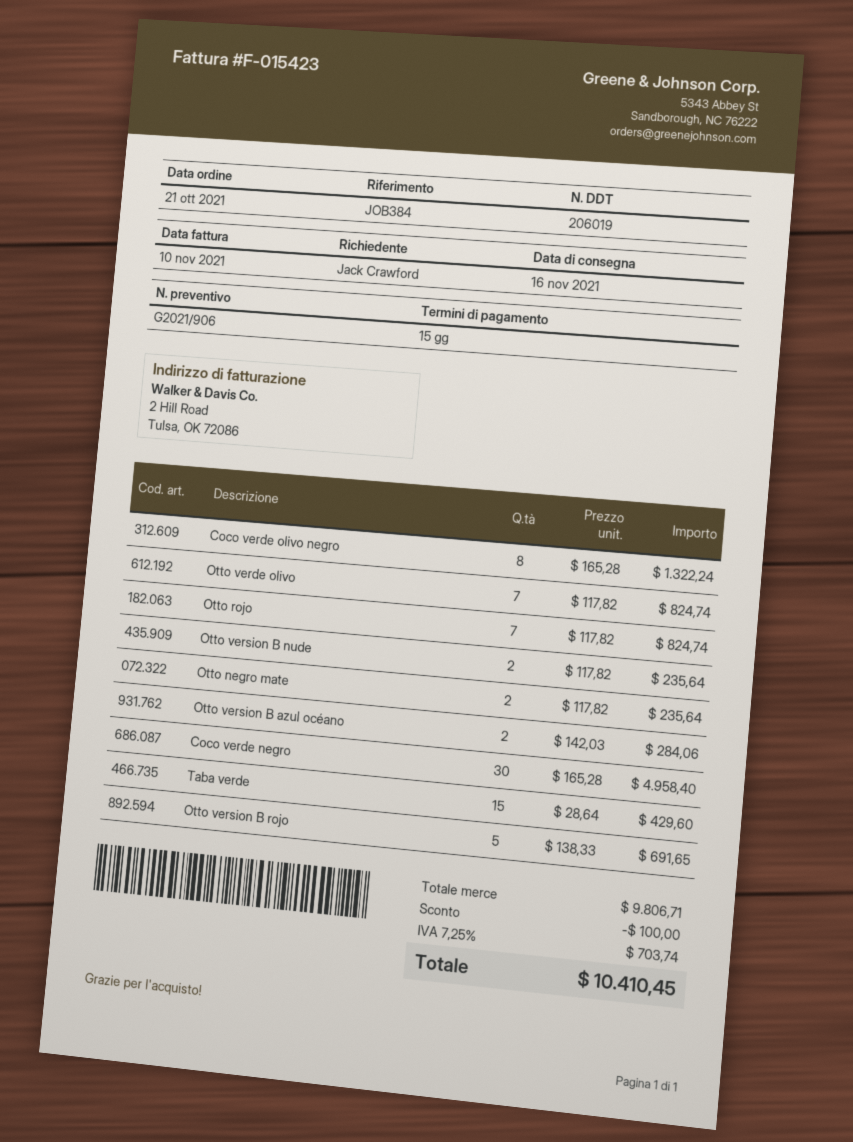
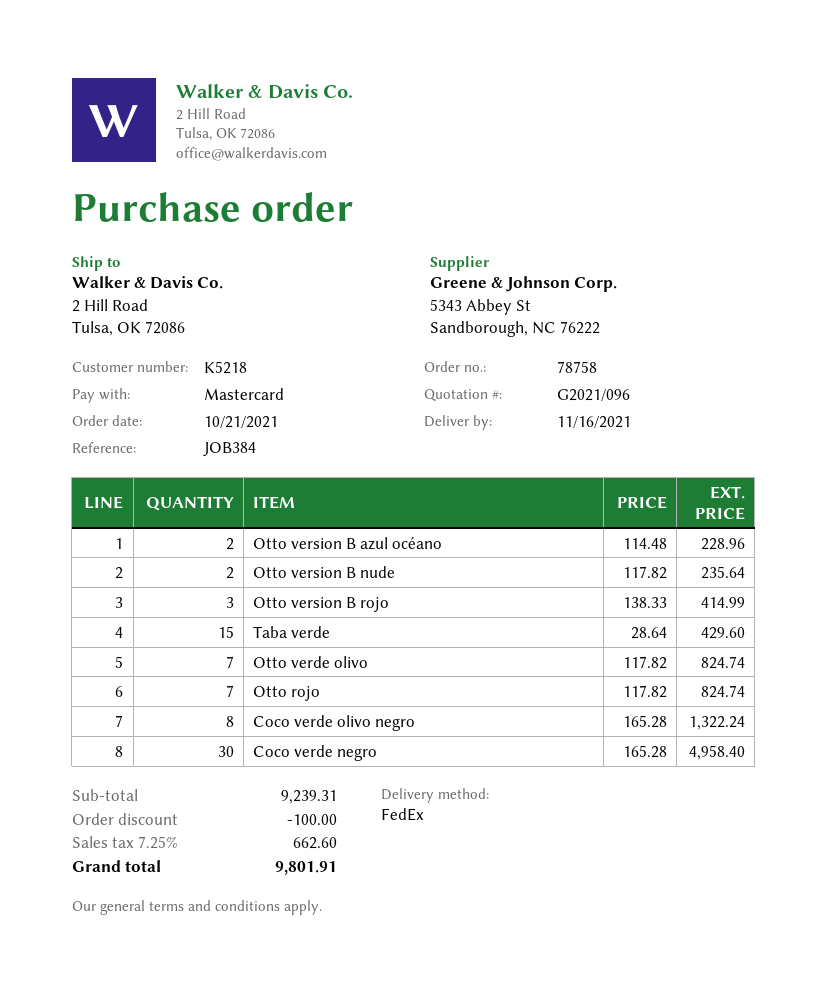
quote number: G2021/906 -> G2021/096
Otto negro mate: 2 x 117.82 = 235.64 -> none
Otto version B azul océano: 2 x 142.03 = 284.06 -> 2 x 114.48 = 228.96
Otto version B rojo: 5 x 138.33 = 691.65 -> 3 x 138.33 = 414.99
subtotal: 9806.71 -> 9239.31
tax: 7.25% = 703.74 -> 7.25% = 662.60
total: 10410.45 -> 9801.91

